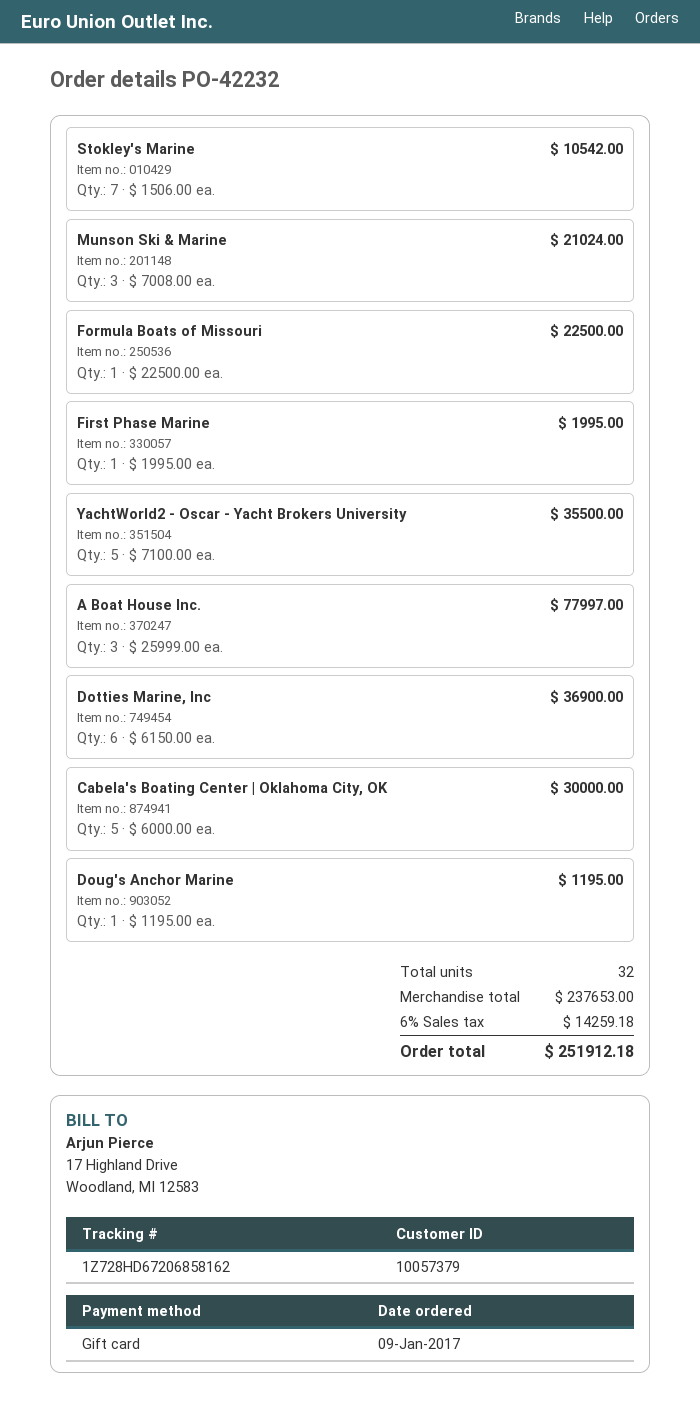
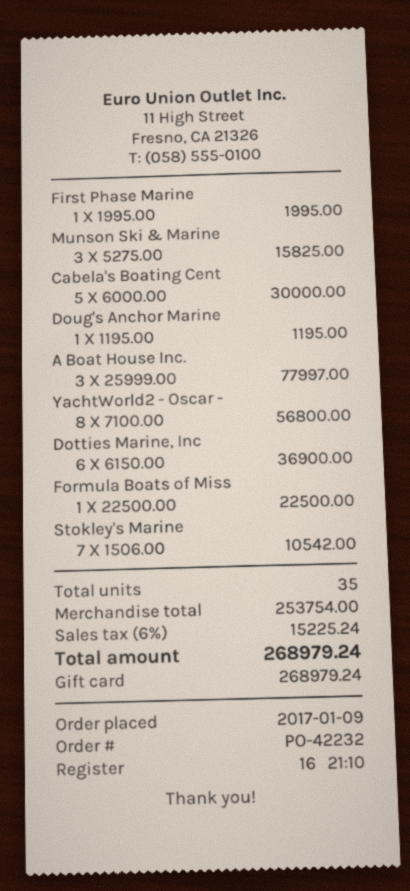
Munson Ski & Marine: 3 x 7008.00 = 21024.00 -> 3 x 5275.00 = 15825.00
YachtWorld2 - Oscar - Yacht Brokers University: 5 x 7100.00 = 35500.00 -> 8 x 7100.00 = 56800.00
total quantity: 32 -> 35
subtotal: 237653.00 -> 253754.00
tax: 6% = 14259.18 -> 6% = 15225.24
total: 251912.18 -> 268979.24

